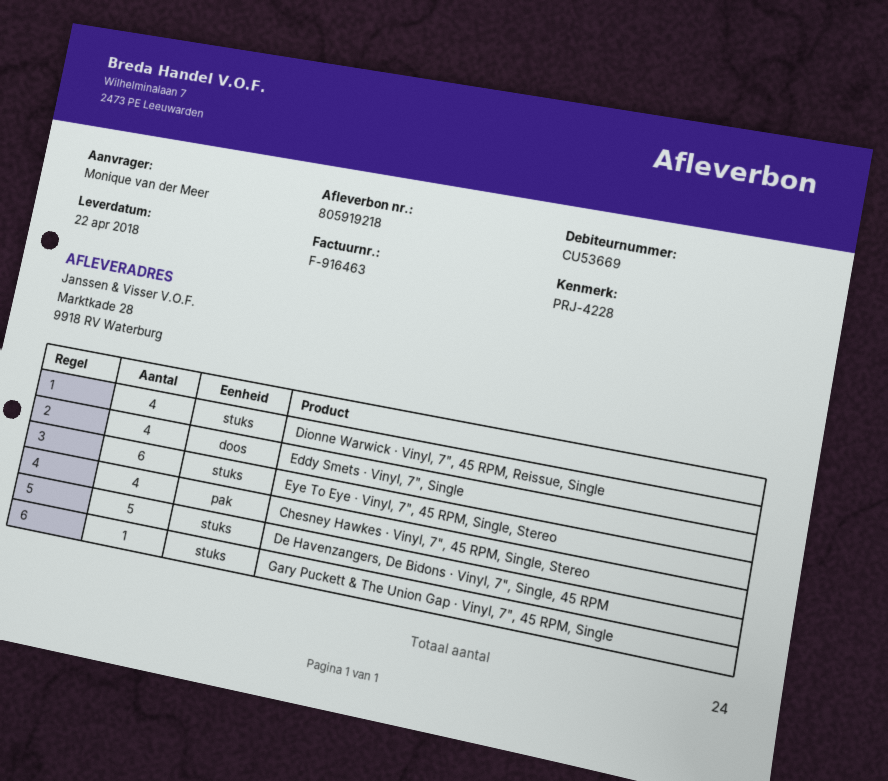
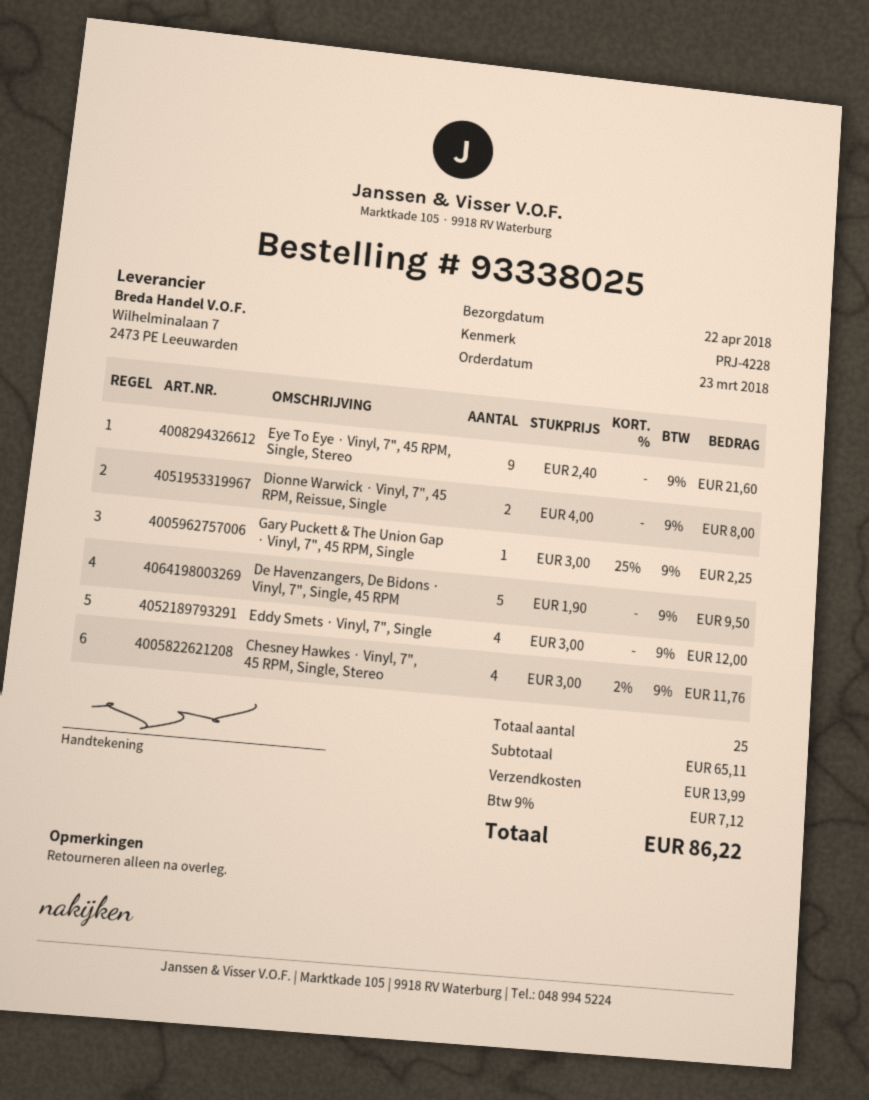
Dionne Warwick · Vinyl, 7", 45 RPM, Reissue, Single: 4 -> 2
Eye To Eye · Vinyl, 7", 45 RPM, Single, Stereo: 6 -> 9
total quantity: 24 -> 25

